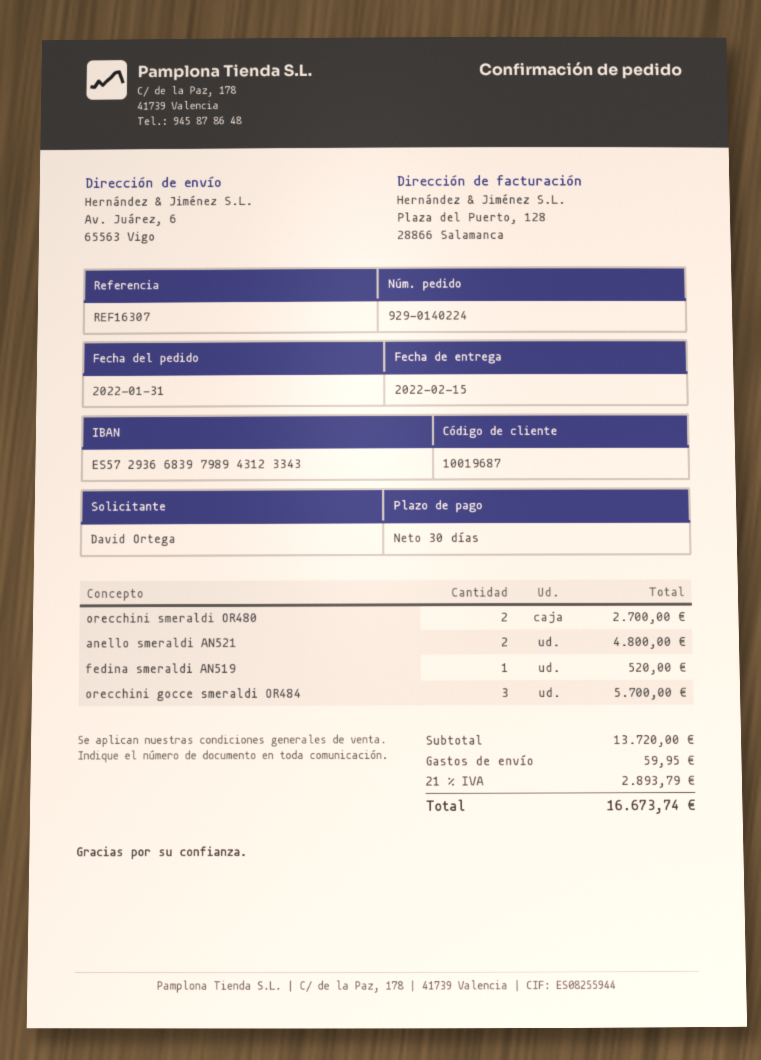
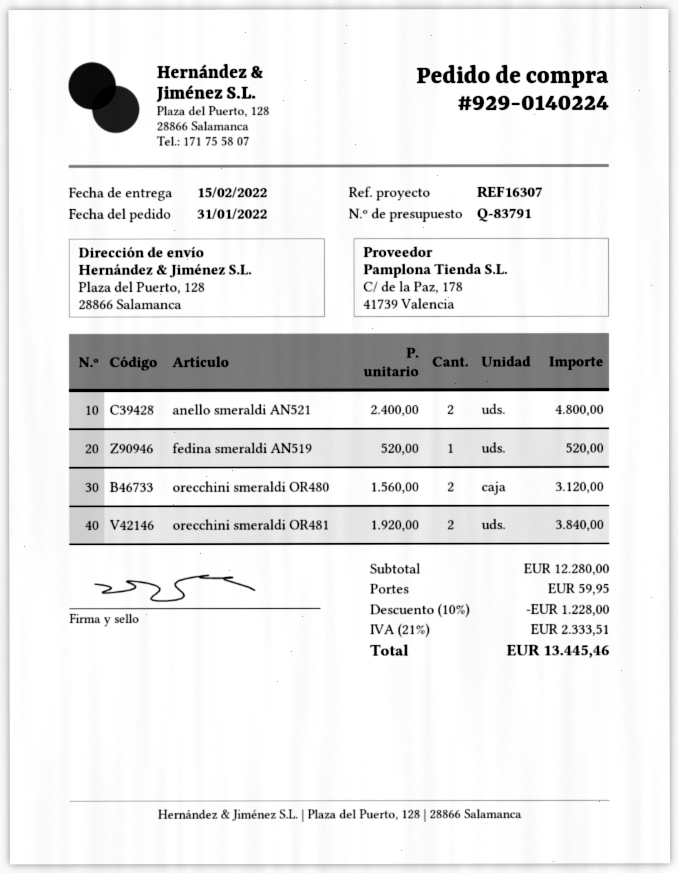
ship to: Av. Juárez, 6, 65563 Vigo -> Plaza del Puerto, 128, 28866 Salamanca
orecchini smeraldi OR480: 2 for 2700.00 -> 2 for 3120.00
orecchini gocce smeraldi OR484: 3 for 5700.00 -> none
orecchini smeraldi OR481: none -> 2 for 3840.00
subtotal: 13720.00 -> 12280.00
discount: none -> 10% = 1228.00
tax: 21% = 2893.79 -> 21% = 2333.51
total: 16673.74 -> 13445.46

